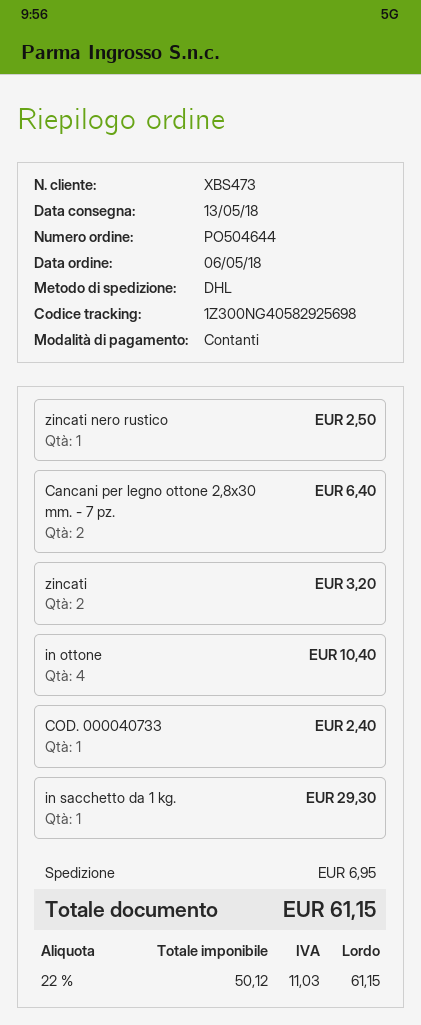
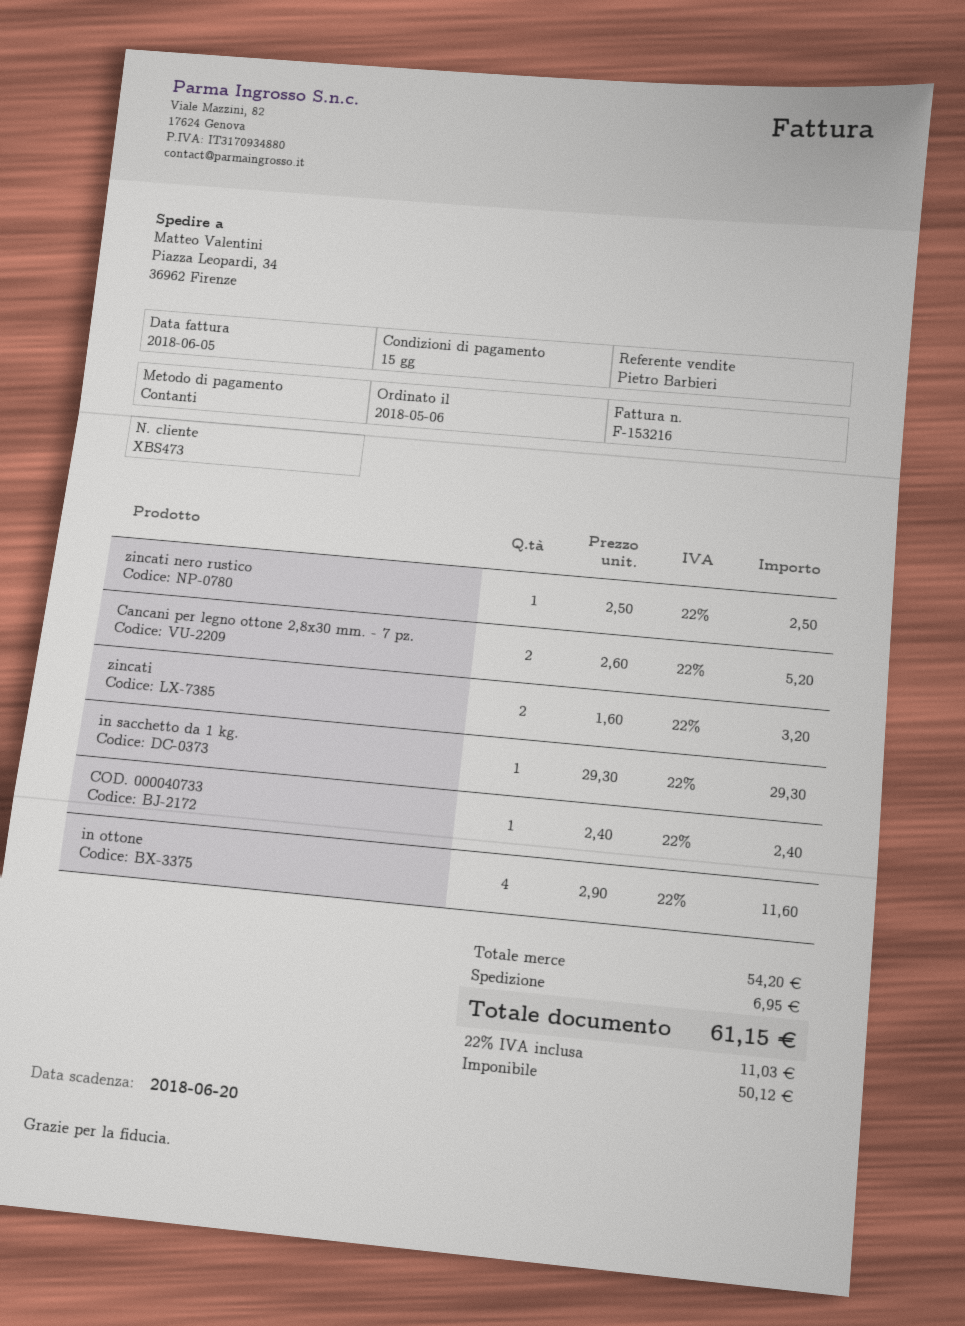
Cancani per legno ottone 2,8x30 mm. - 7 pz.: 2 for 6.40 -> 2 for 5.20
in ottone: 4 for 10.40 -> 4 for 11.60

